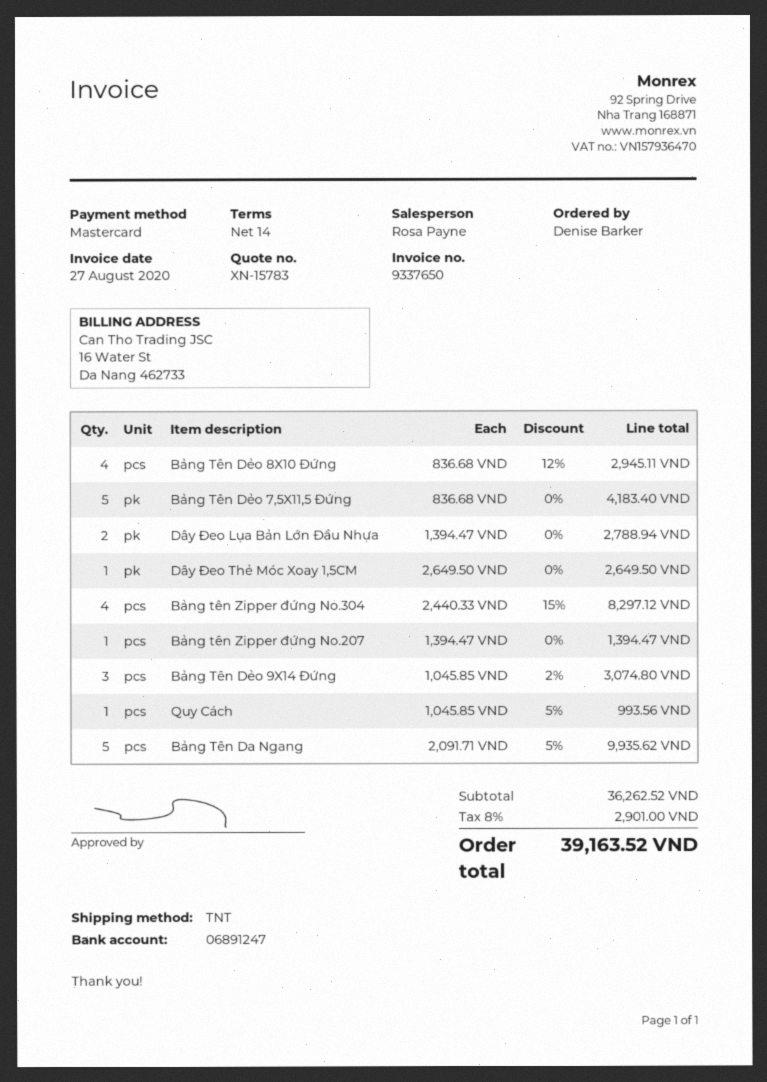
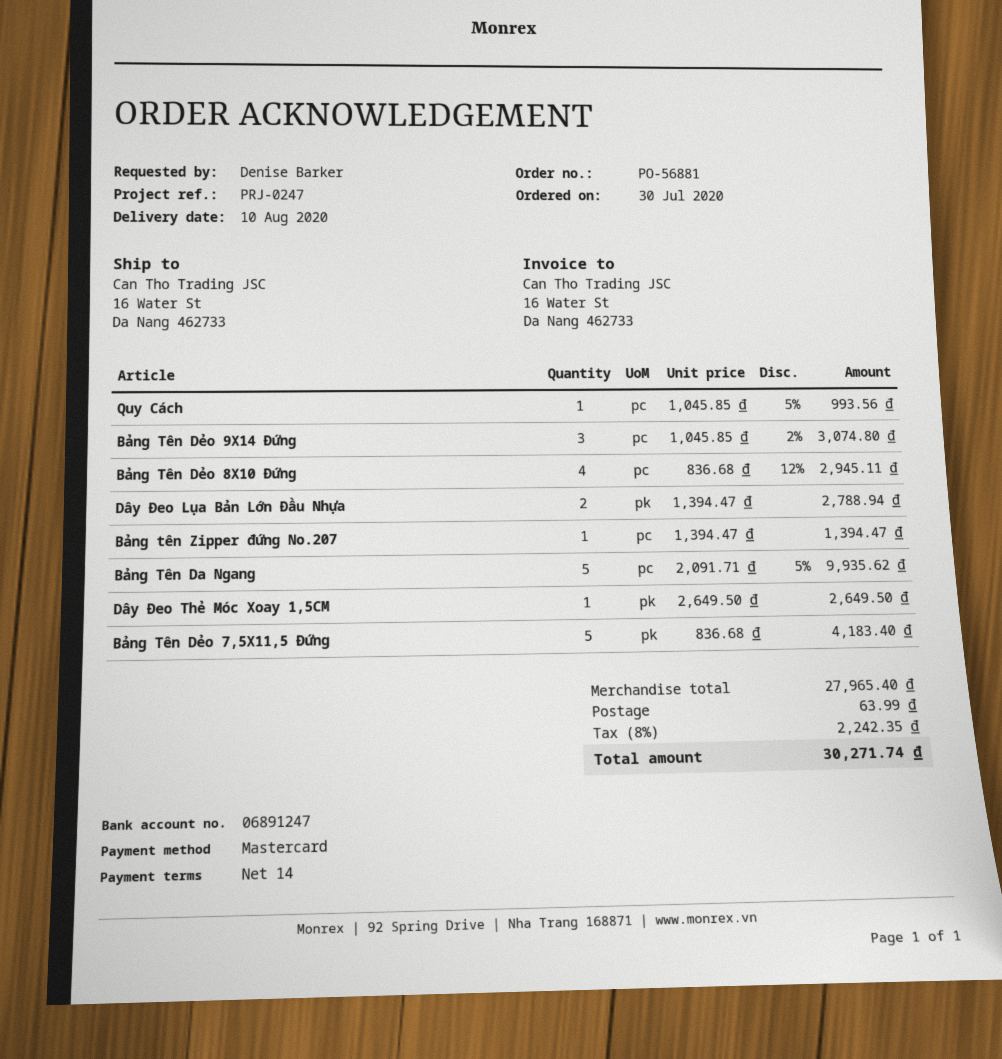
Bảng tên Zipper đứng No.304: 4 x 2440.33 - 15% = 8297.12 -> none
subtotal: 36262.52 -> 27965.40
shipping: none -> 63.99
tax: 8% = 2901.00 -> 8% = 2242.35
total: 39163.52 -> 30271.74

